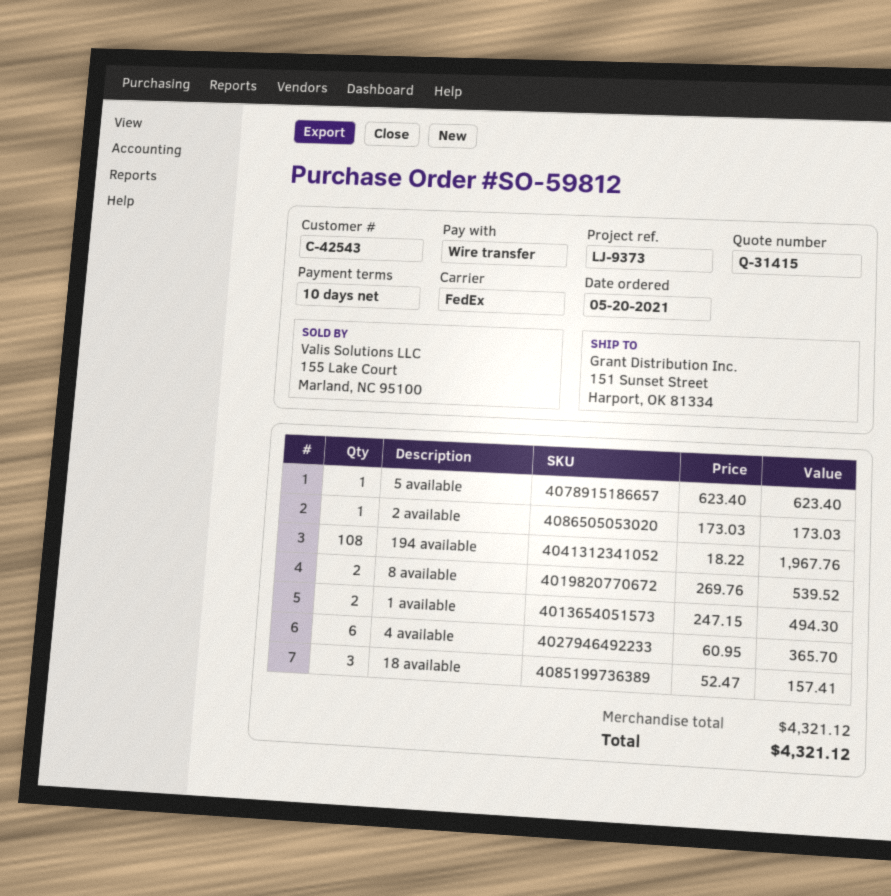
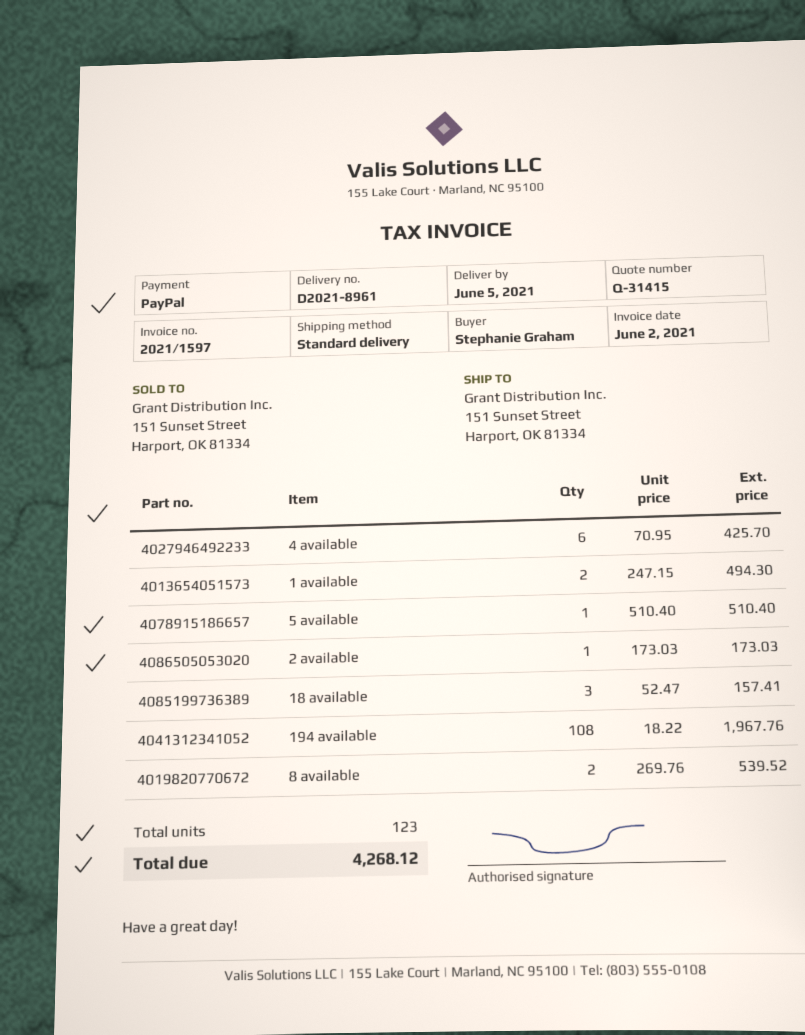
payment method: bank transfer -> PayPal
shipping method: FedEx -> standard
5 available: 1 x 623.40 = 623.40 -> 1 x 510.40 = 510.40
4 available: 6 x 60.95 = 365.70 -> 6 x 70.95 = 425.70
total: 4321.12 -> 4268.12

